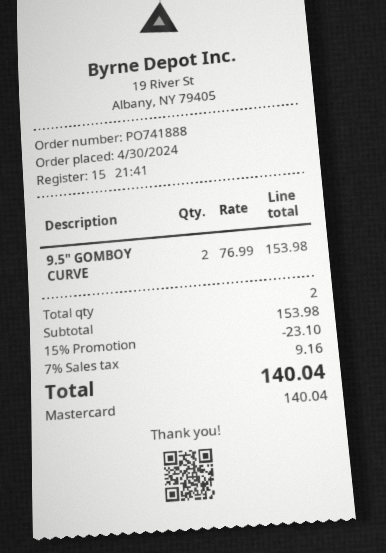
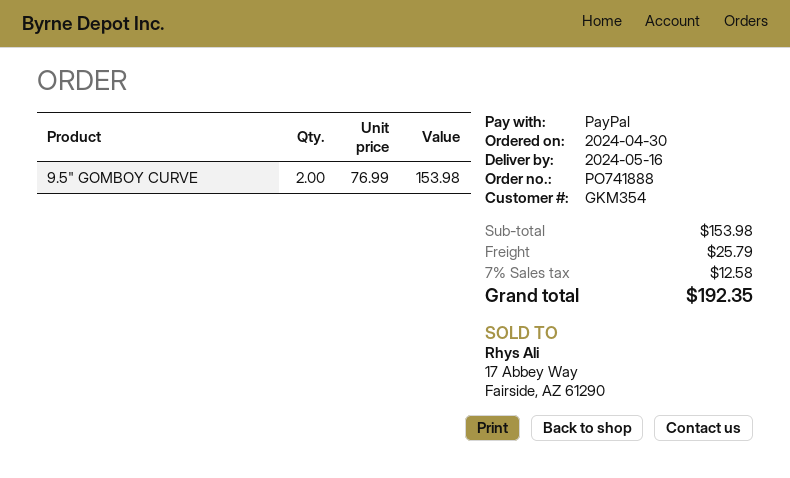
payment method: Mastercard -> PayPal
discount: 15% = 23.10 -> none
shipping: none -> 25.79
tax: 7% = 9.16 -> 7% = 12.58
total: 140.04 -> 192.35

